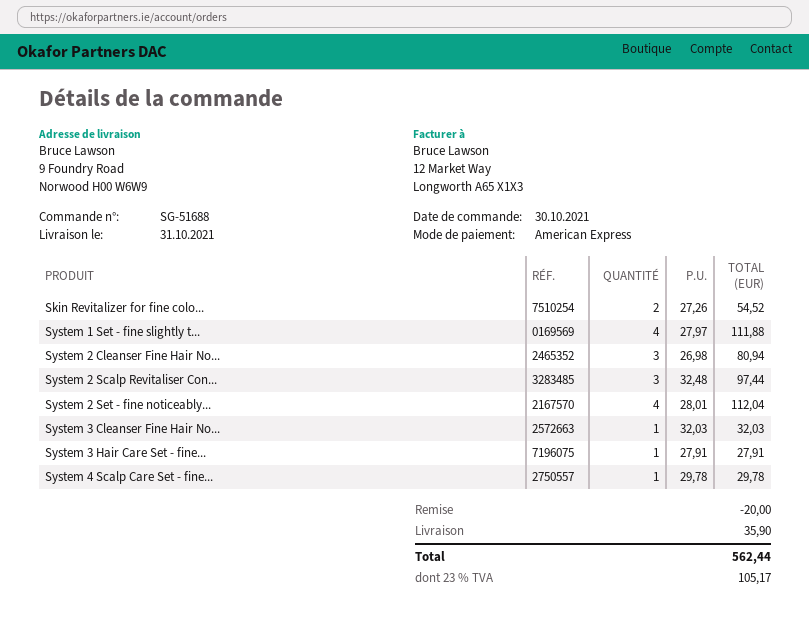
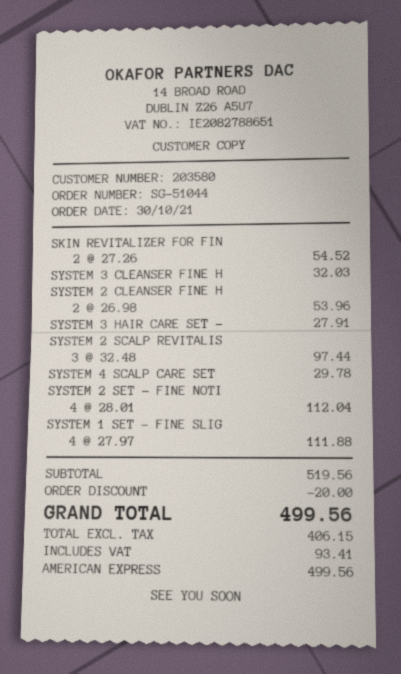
order number: SG-51688 -> SG-51044
System 2 Cleanser Fine Hair No...: 3 x 26.98 = 80.94 -> 2 x 26.98 = 53.96
shipping: 35.90 -> none
tax: 105.17 -> 93.41
total: 562.44 -> 499.56

